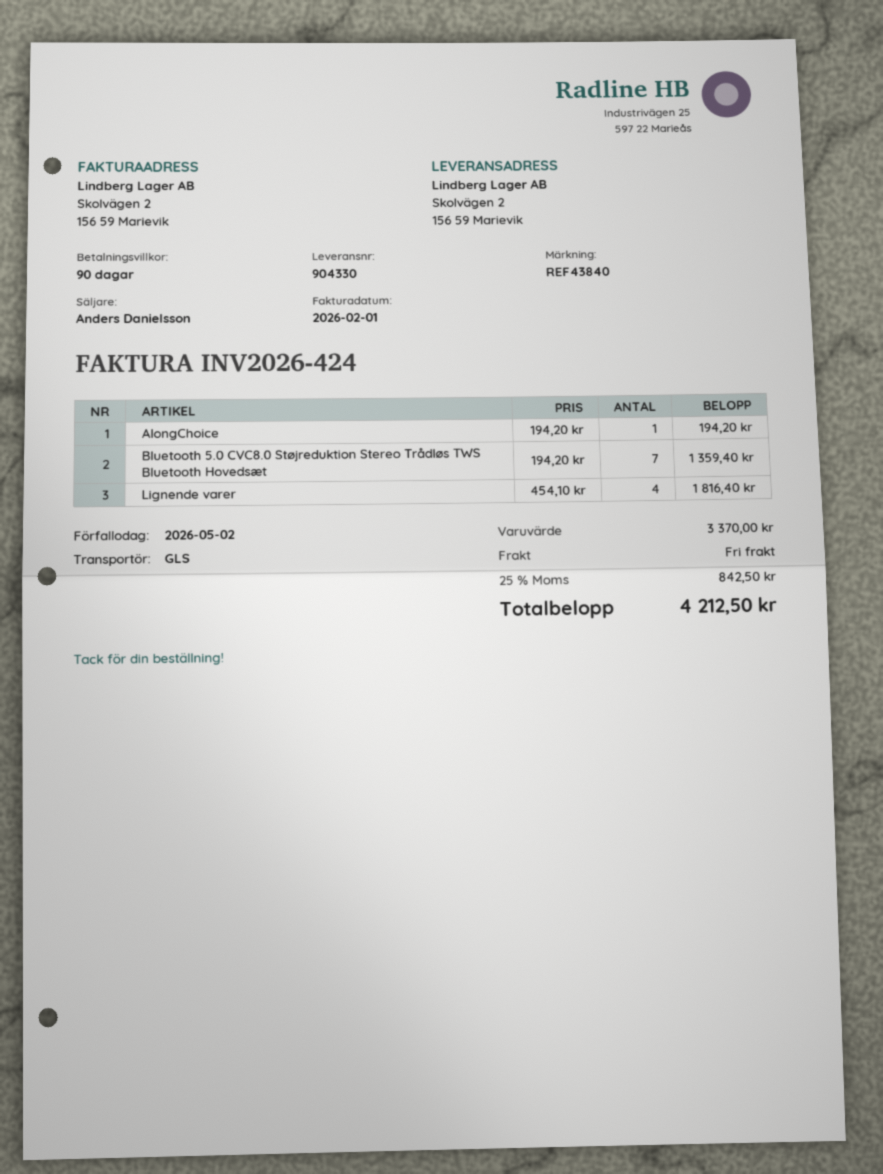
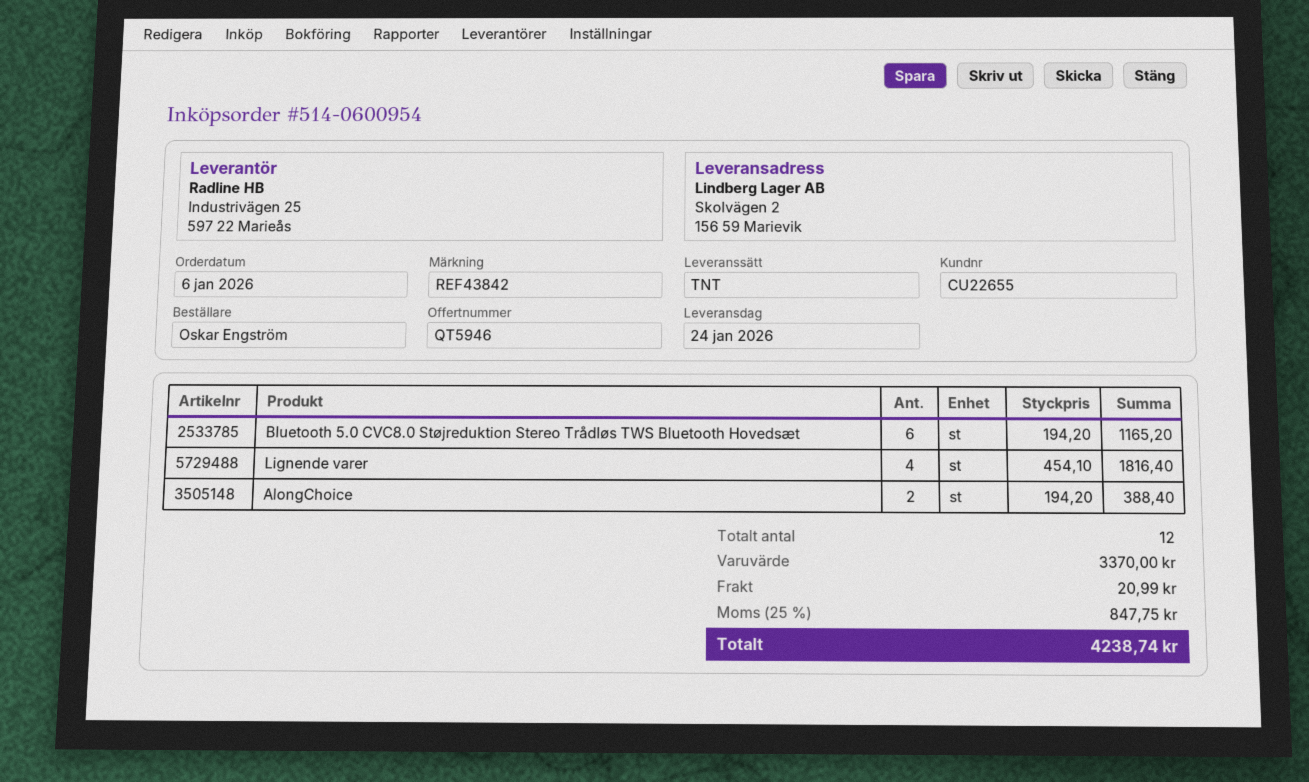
reference: REF43840 -> REF43842
shipping method: GLS -> TNT
AlongChoice: 1 x 194.20 = 194.20 -> 2 x 194.20 = 388.40
Bluetooth 5.0 CVC8.0 Støjreduktion Stereo Trådløs TWS Bluetooth Hovedsæt: 7 x 194.20 = 1359.40 -> 6 x 194.20 = 1165.20
shipping: 0.00 -> 20.99
tax: 25% = 842.50 -> 25% = 847.75
total: 4212.50 -> 4238.74

